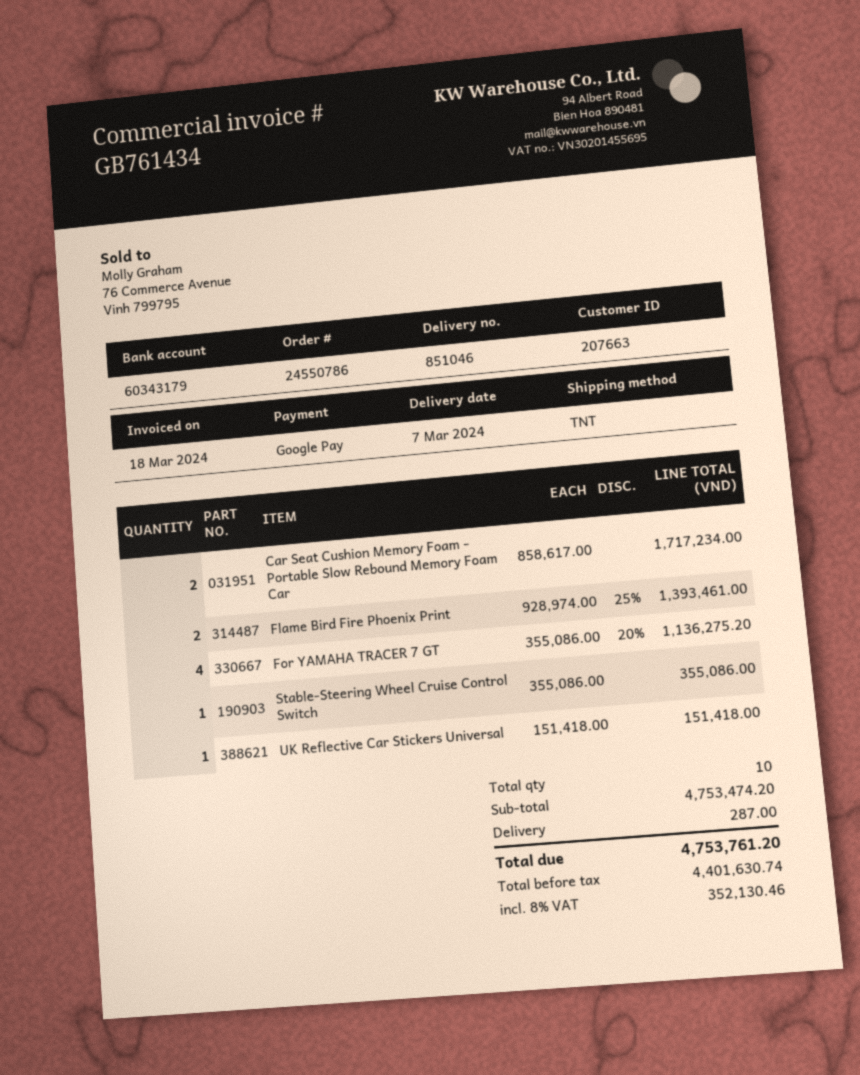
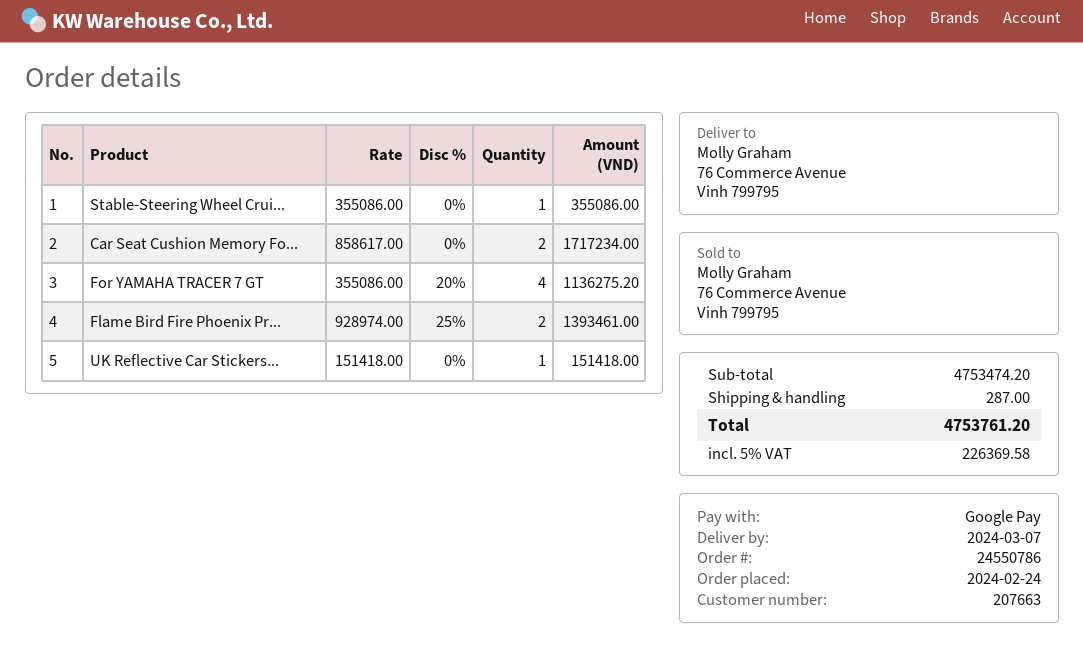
tax: 8% = 352130.46 -> 5% = 226369.58

